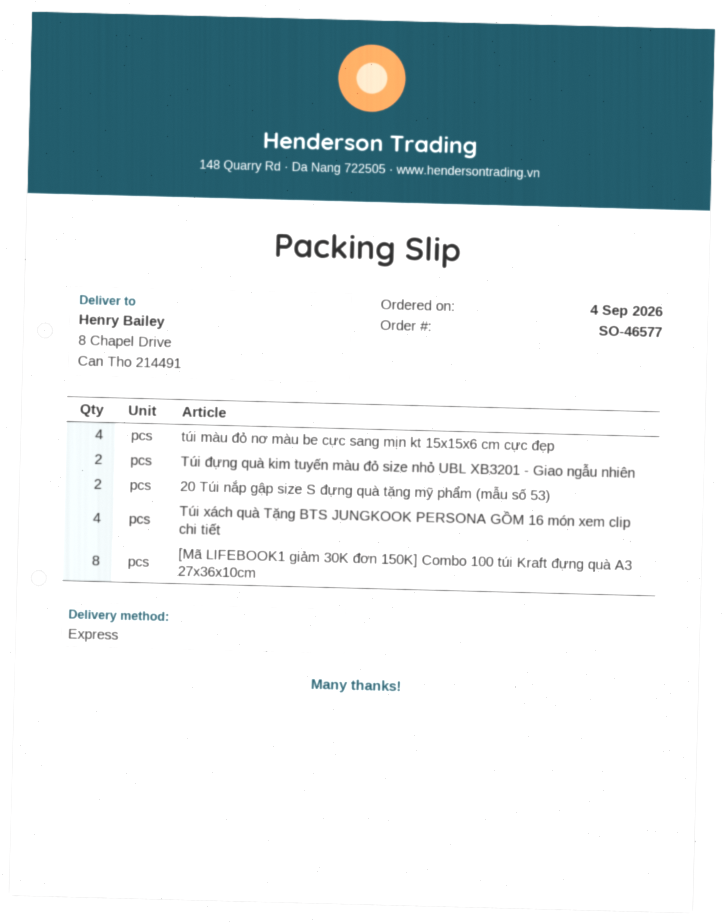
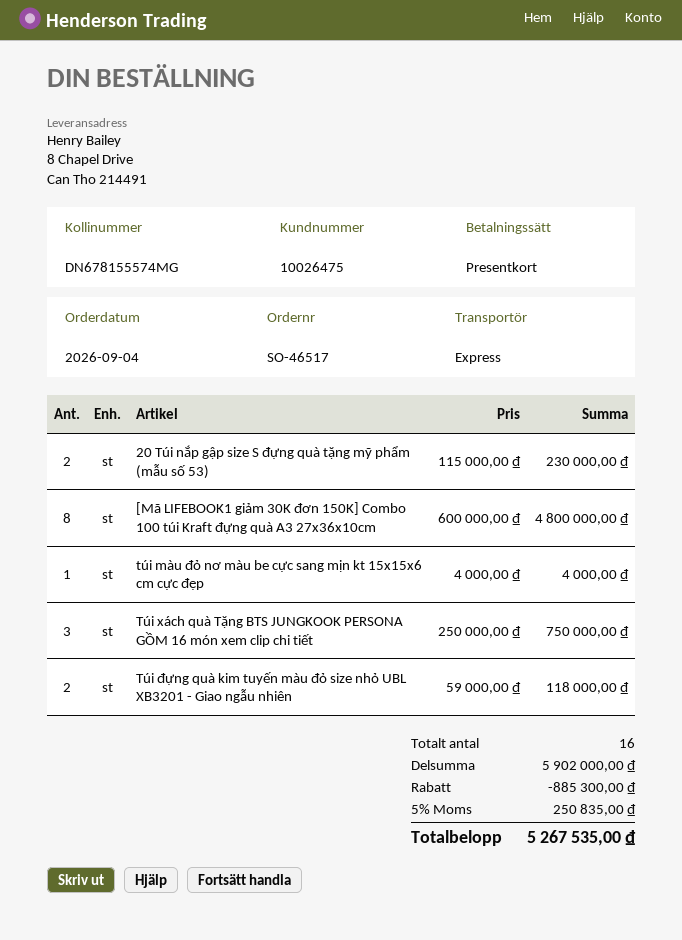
order number: SO-46577 -> SO-46517
túi màu đỏ nơ màu be cực sang mịn kt 15x15x6 cm cực đẹp: 4 -> 1
Túi xách quà Tặng BTS JUNGKOOK PERSONA GỒM 16 món xem clip chi tiết: 4 -> 3

